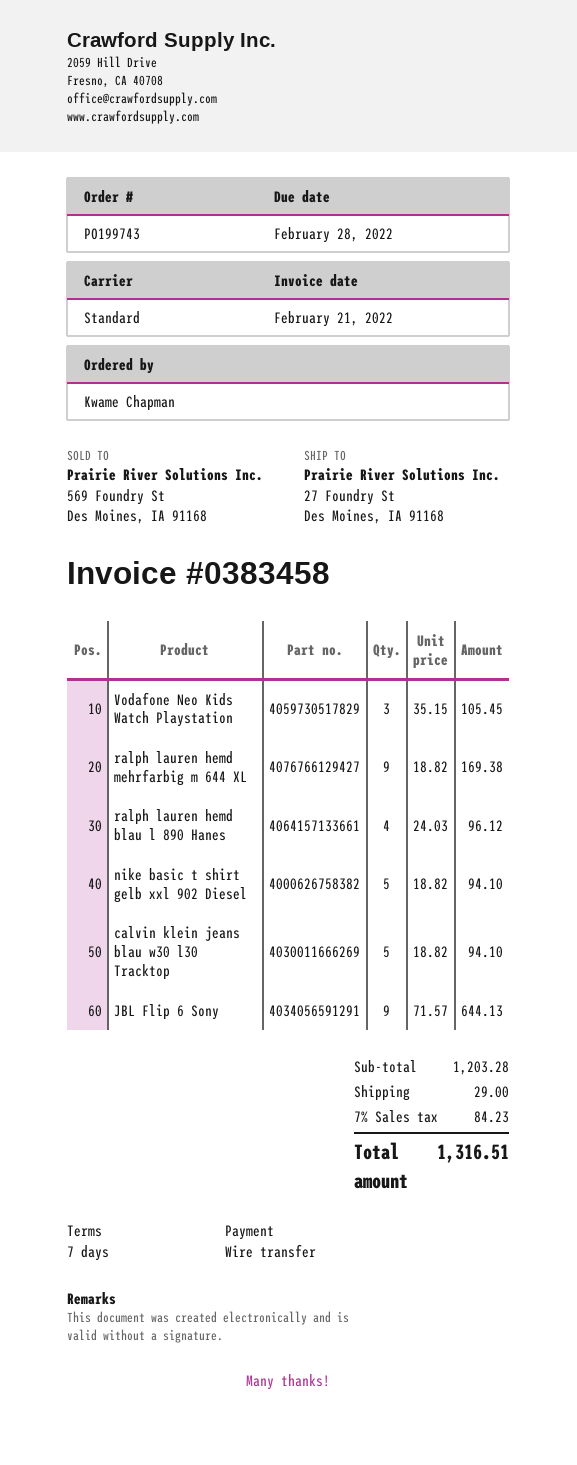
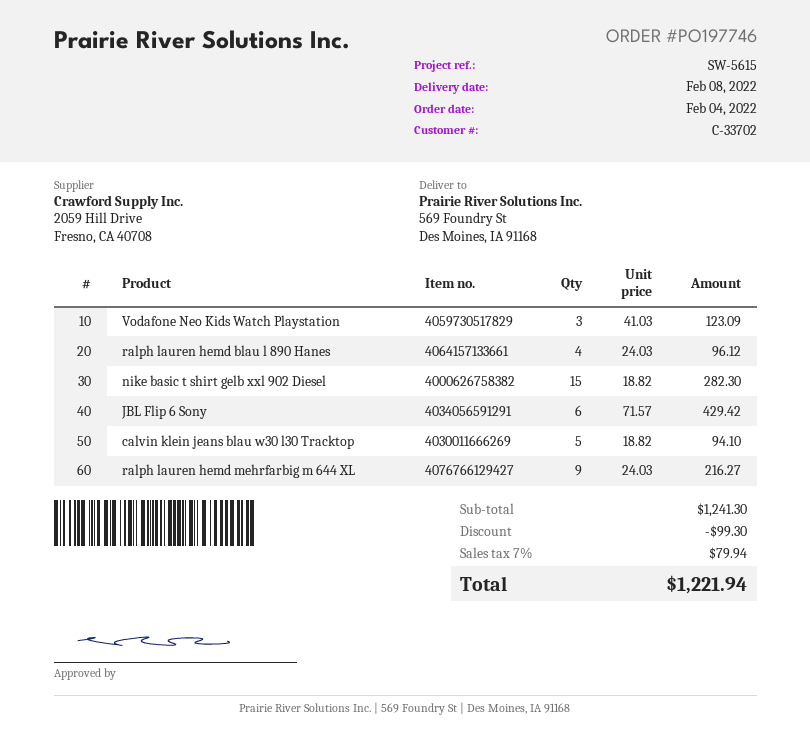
order number: PO199743 -> PO197746
ship to: 27 Foundry St, Des Moines, IA 91168 -> 569 Foundry St, Des Moines, IA 91168
Vodafone Neo Kids Watch Playstation: 3 x 35.15 = 105.45 -> 3 x 41.03 = 123.09
ralph lauren hemd mehrfarbig m 644 XL: 9 x 18.82 = 169.38 -> 9 x 24.03 = 216.27
nike basic t shirt gelb xxl 902 Diesel: 5 x 18.82 = 94.10 -> 15 x 18.82 = 282.30
JBL Flip 6 Sony: 9 x 71.57 = 644.13 -> 6 x 71.57 = 429.42
subtotal: 1203.28 -> 1241.30
discount: none -> 99.30
shipping: 29.00 -> none
tax: 7% = 84.23 -> 7% = 79.94
total: 1316.51 -> 1221.94

